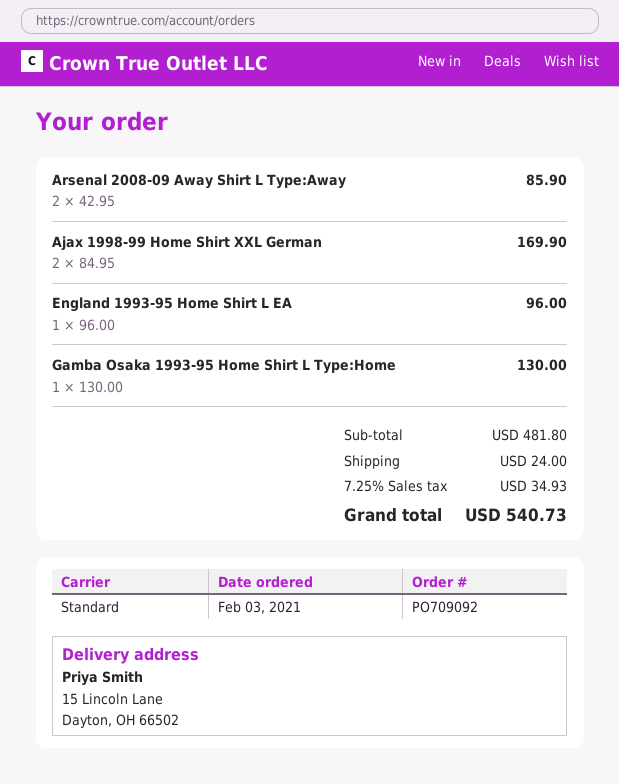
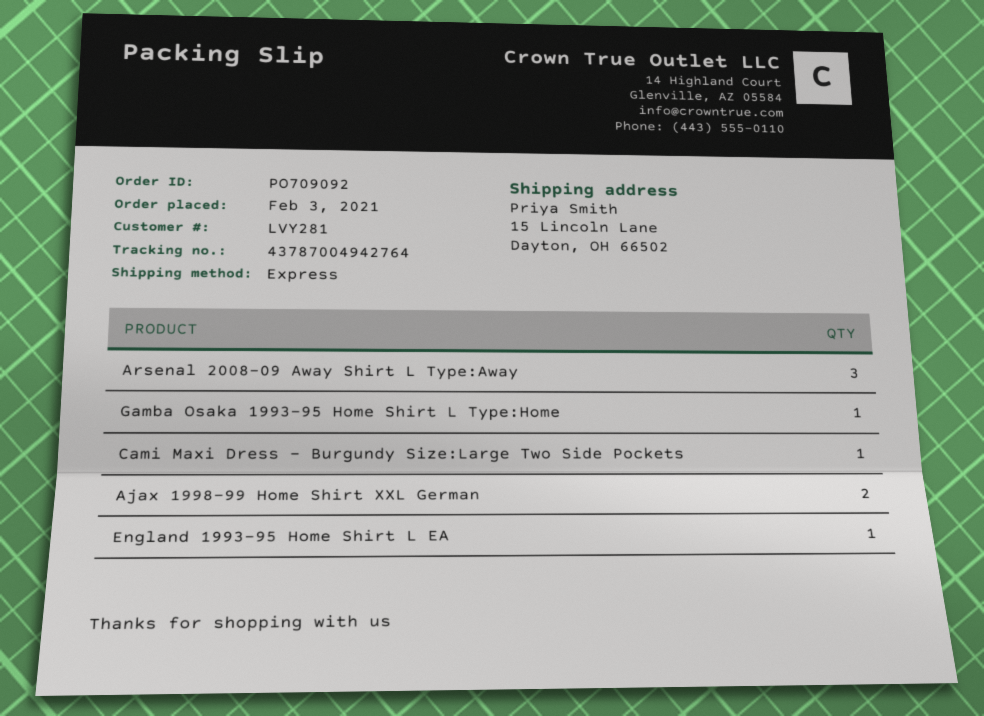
shipping method: standard -> express
Arsenal 2008-09 Away Shirt L Type:Away: 2 -> 3
Cami Maxi Dress - Burgundy Size:Large Two Side Pockets: none -> 1

